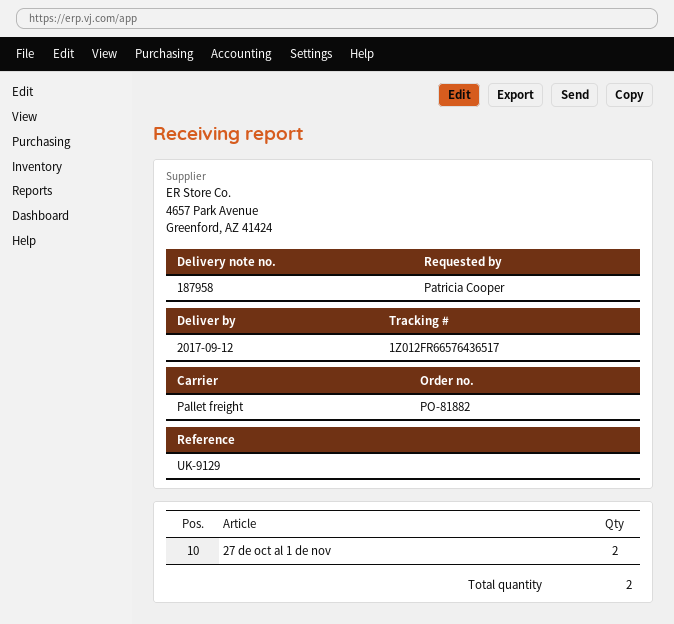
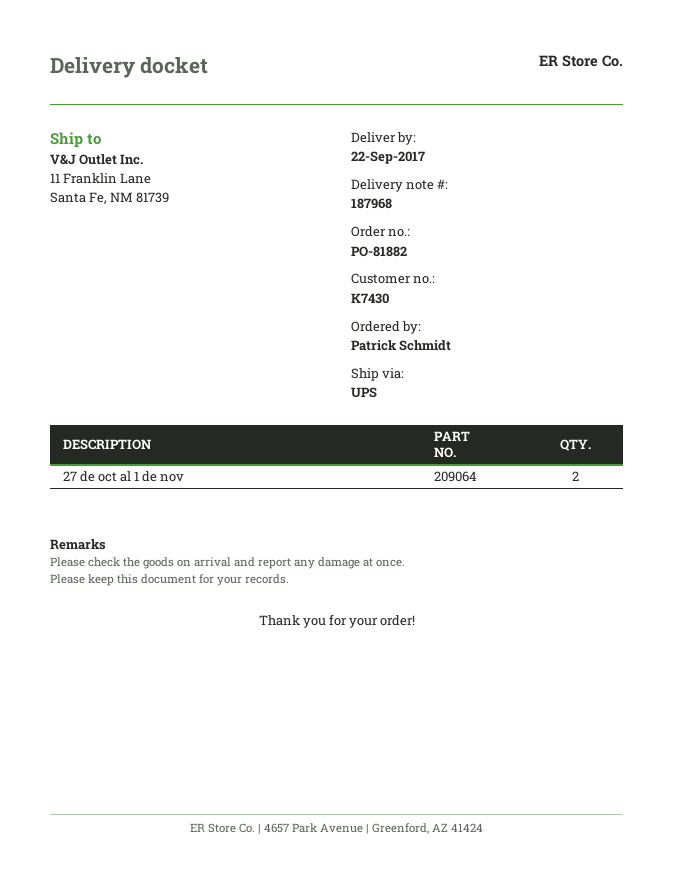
delivery note number: 187958 -> 187968
delivery date: 2017-09-12 -> 2017-09-22
ordered by: Patricia Cooper -> Patrick Schmidt
shipping method: pallet freight -> UPS

